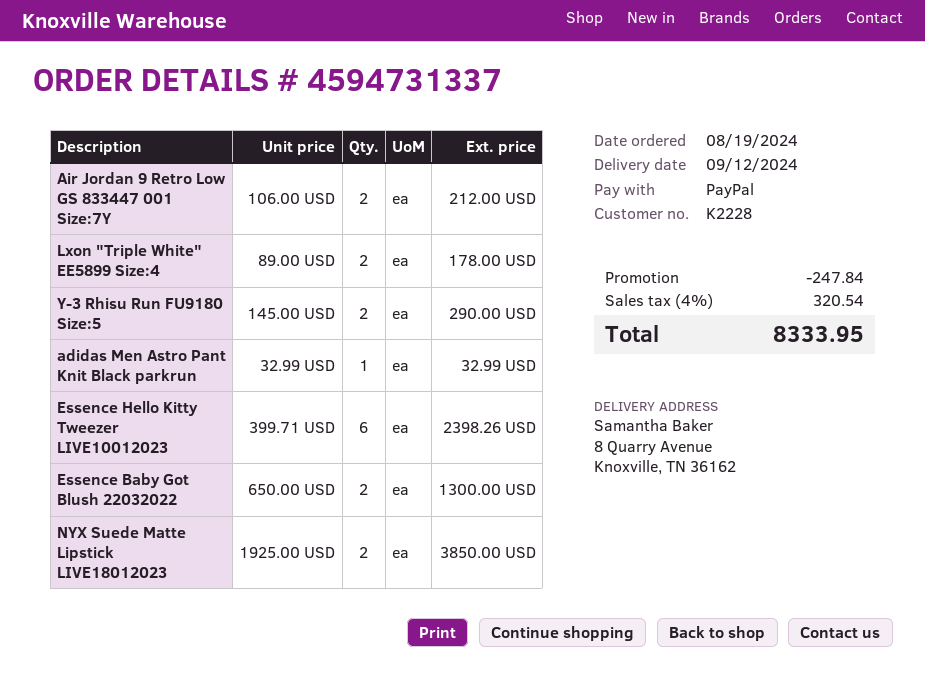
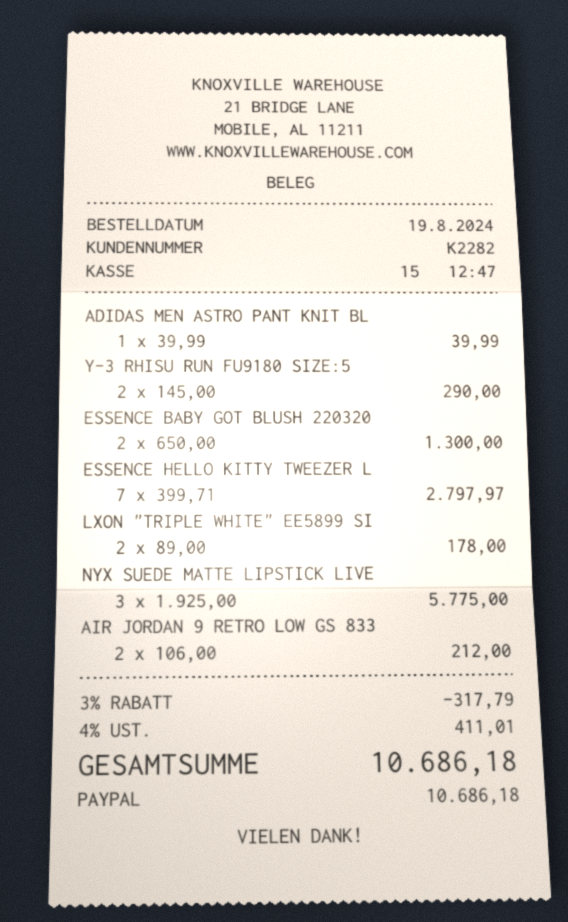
customer number: K2228 -> K2282
adidas Men Astro Pant Knit Black parkrun: 1 x 32.99 = 32.99 -> 1 x 39.99 = 39.99
Essence Hello Kitty Tweezer LIVE10012023: 6 x 399.71 = 2398.26 -> 7 x 399.71 = 2797.97
NYX Suede Matte Lipstick LIVE18012023: 2 x 1925.00 = 3850.00 -> 3 x 1925.00 = 5775.00
discount: 247.84 -> 317.79
tax: 4% = 320.54 -> 4% = 411.01
total: 8333.95 -> 10686.18

